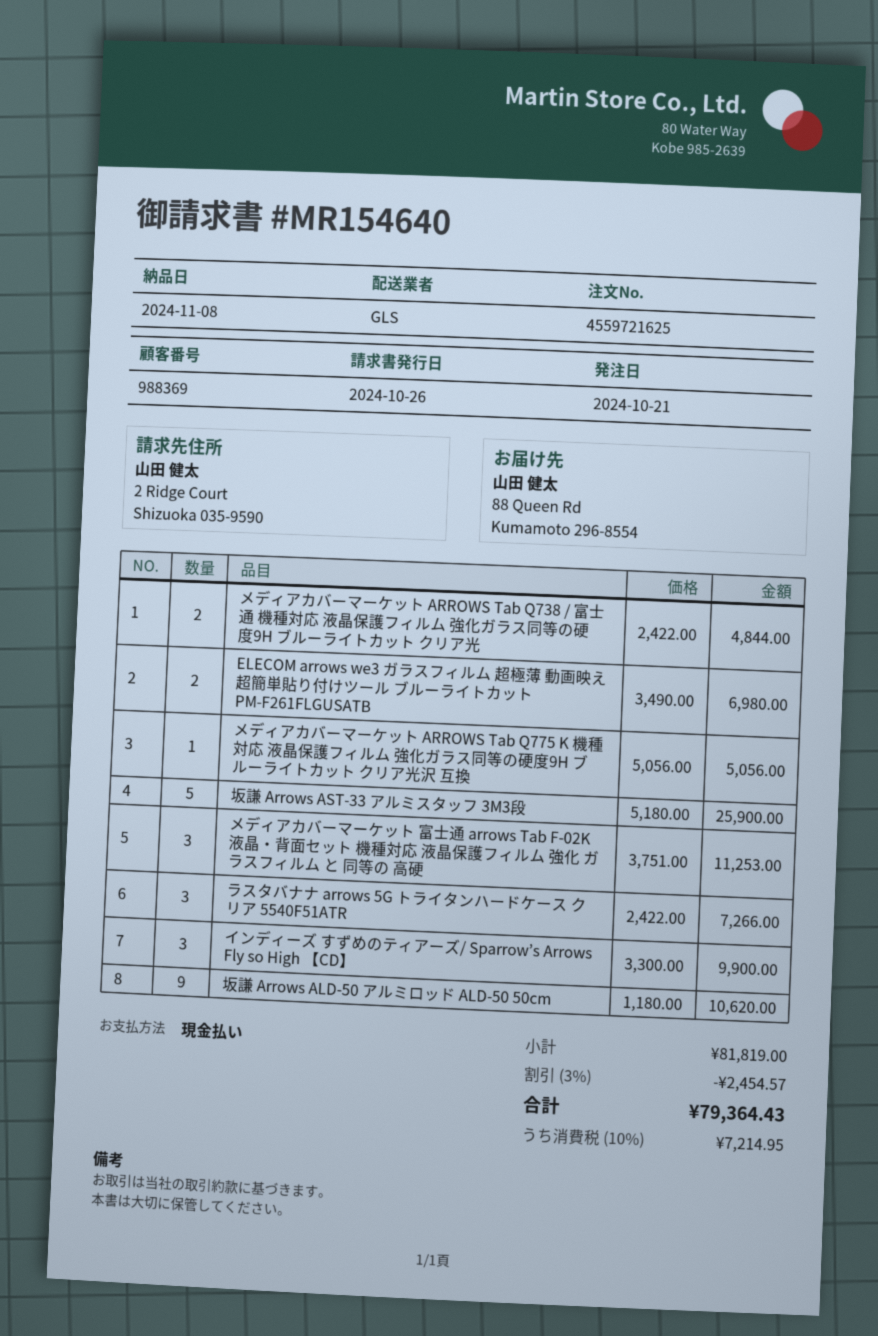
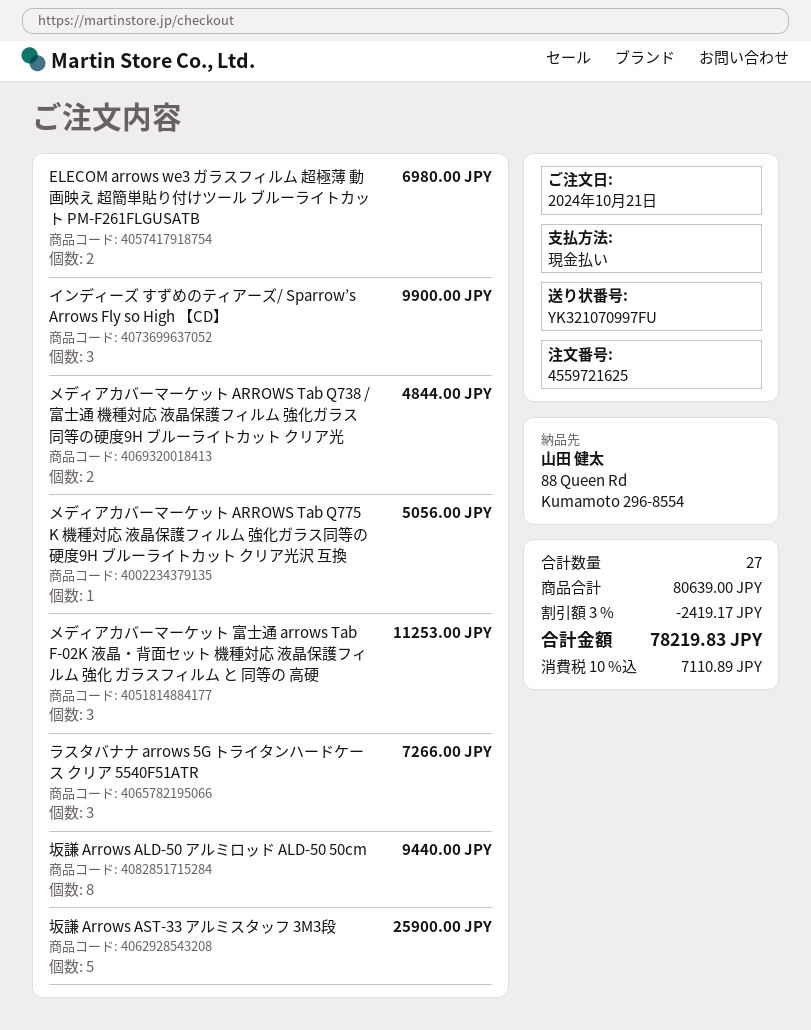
坂謙 Arrows ALD-50 アルミロッド ALD-50 50cm: 9 for 10620.00 -> 8 for 9440.00
subtotal: 81819.00 -> 80639.00
discount: 3% = 2454.57 -> 3% = 2419.17
tax: 10% = 7214.95 -> 10% = 7110.89
total: 79364.43 -> 78219.83

